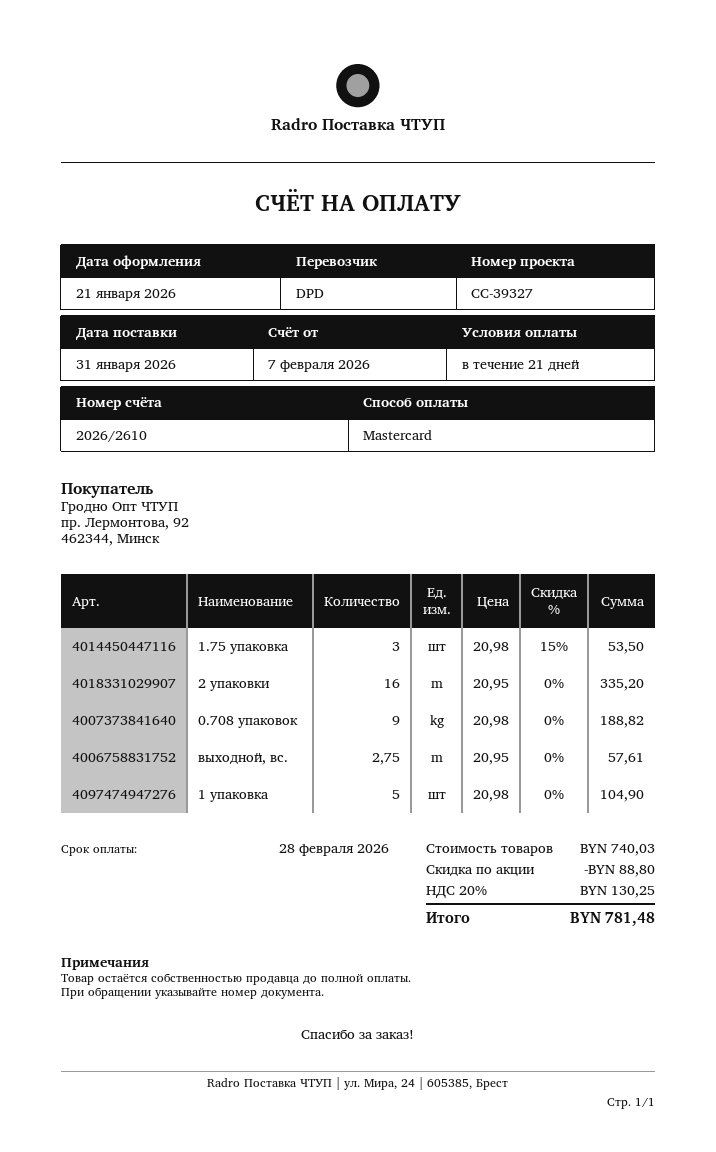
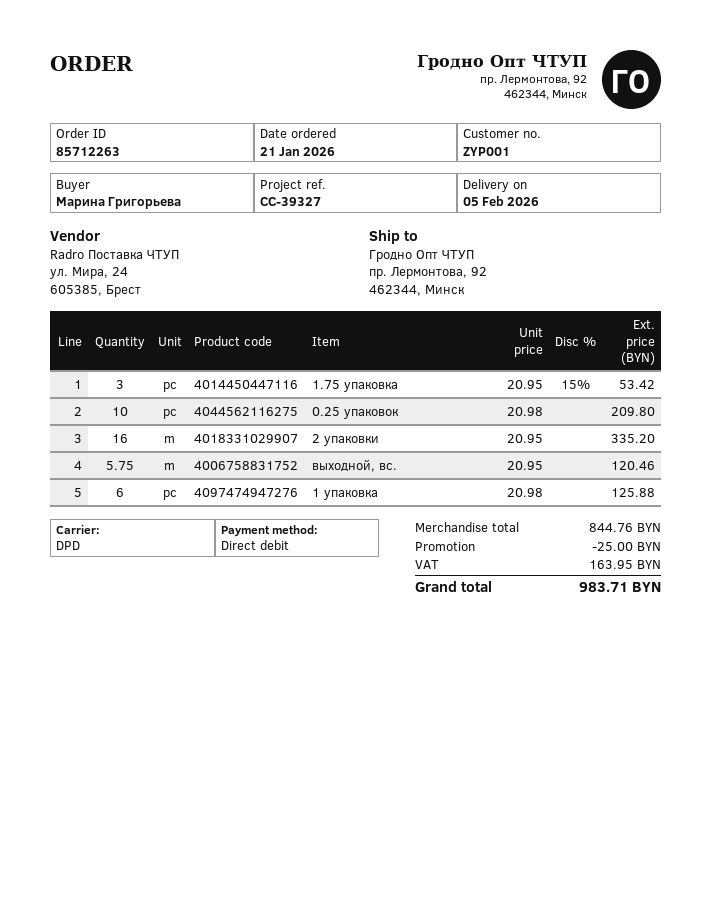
delivery date: 2026-01-31 -> 2026-02-05
payment method: Mastercard -> direct debit
1.75 упаковка: 3 x 20.98 - 15% = 53.50 -> 3 x 20.95 - 15% = 53.42
0.708 упаковок: 9 x 20.98 = 188.82 -> none
выходной, вс.: 2.75 x 20.95 = 57.61 -> 5.75 x 20.95 = 120.46
1 упаковка: 5 x 20.98 = 104.90 -> 6 x 20.98 = 125.88
0.25 упаковок: none -> 10 x 20.98 = 209.80
subtotal: 740.03 -> 844.76
discount: 88.80 -> 25.00
tax: 130.25 -> 163.95
total: 781.48 -> 983.71

